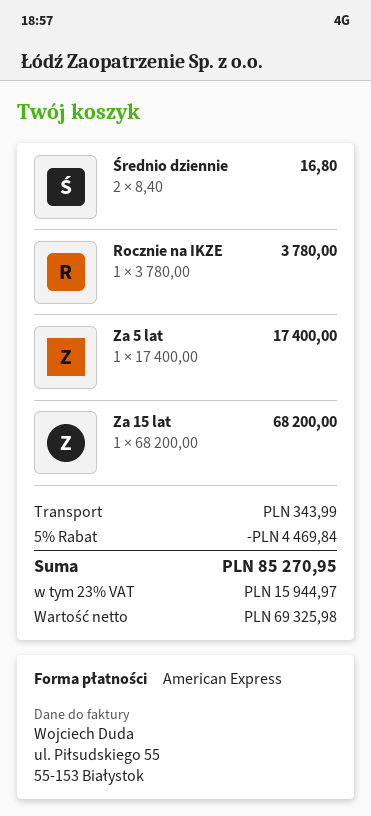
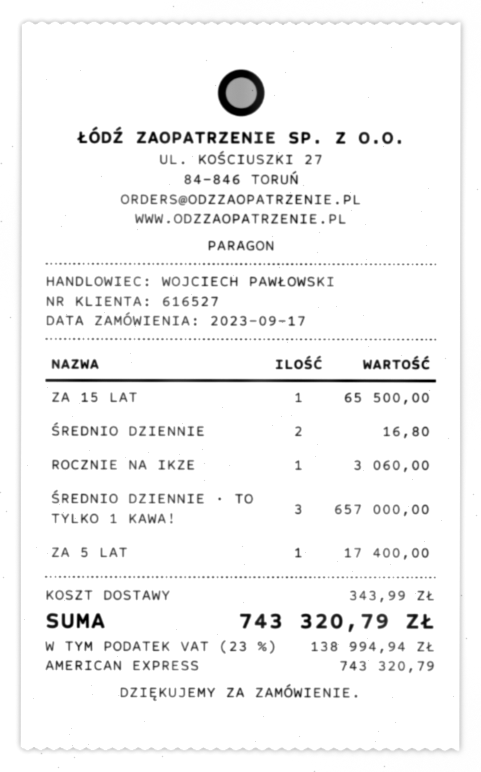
Rocznie na IKZE: 1 for 3780.00 -> 1 for 3060.00
Za 15 lat: 1 for 68200.00 -> 1 for 65500.00
ŚREDNIO DZIENNIE · TO TYLKO 1 KAWA!: none -> 3 for 657000.00
discount: 5% = 4469.84 -> none
tax: 23% = 15944.97 -> 23% = 138994.94
total: 85270.95 -> 743320.79

